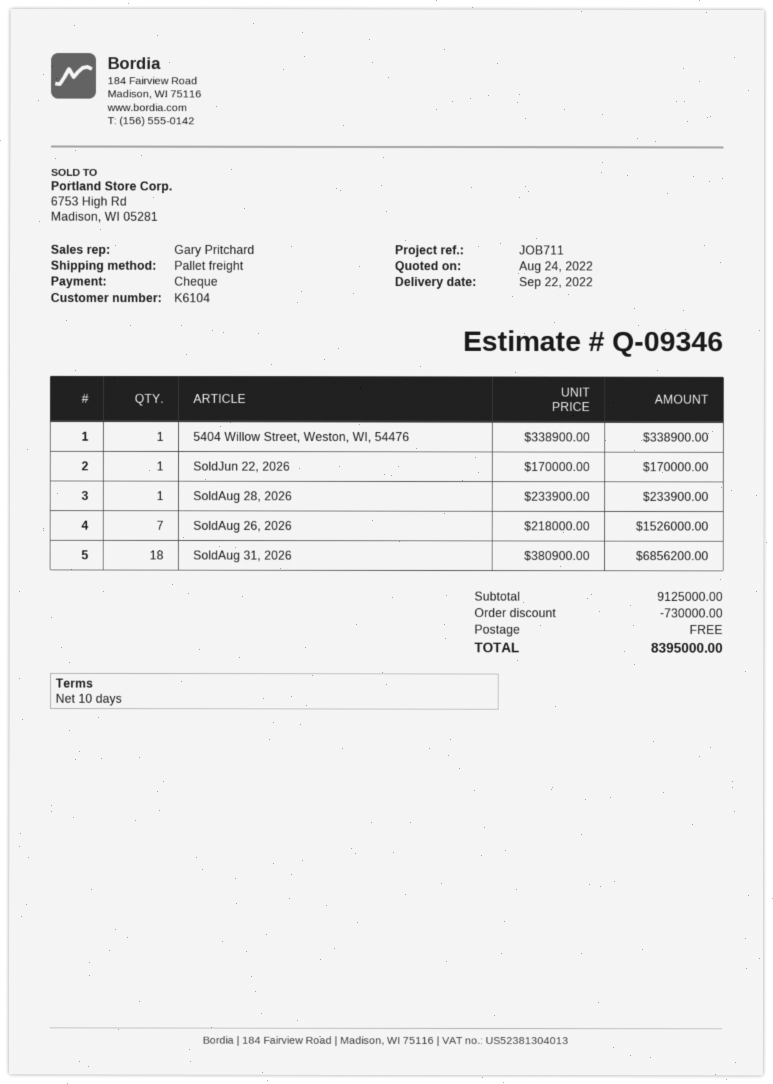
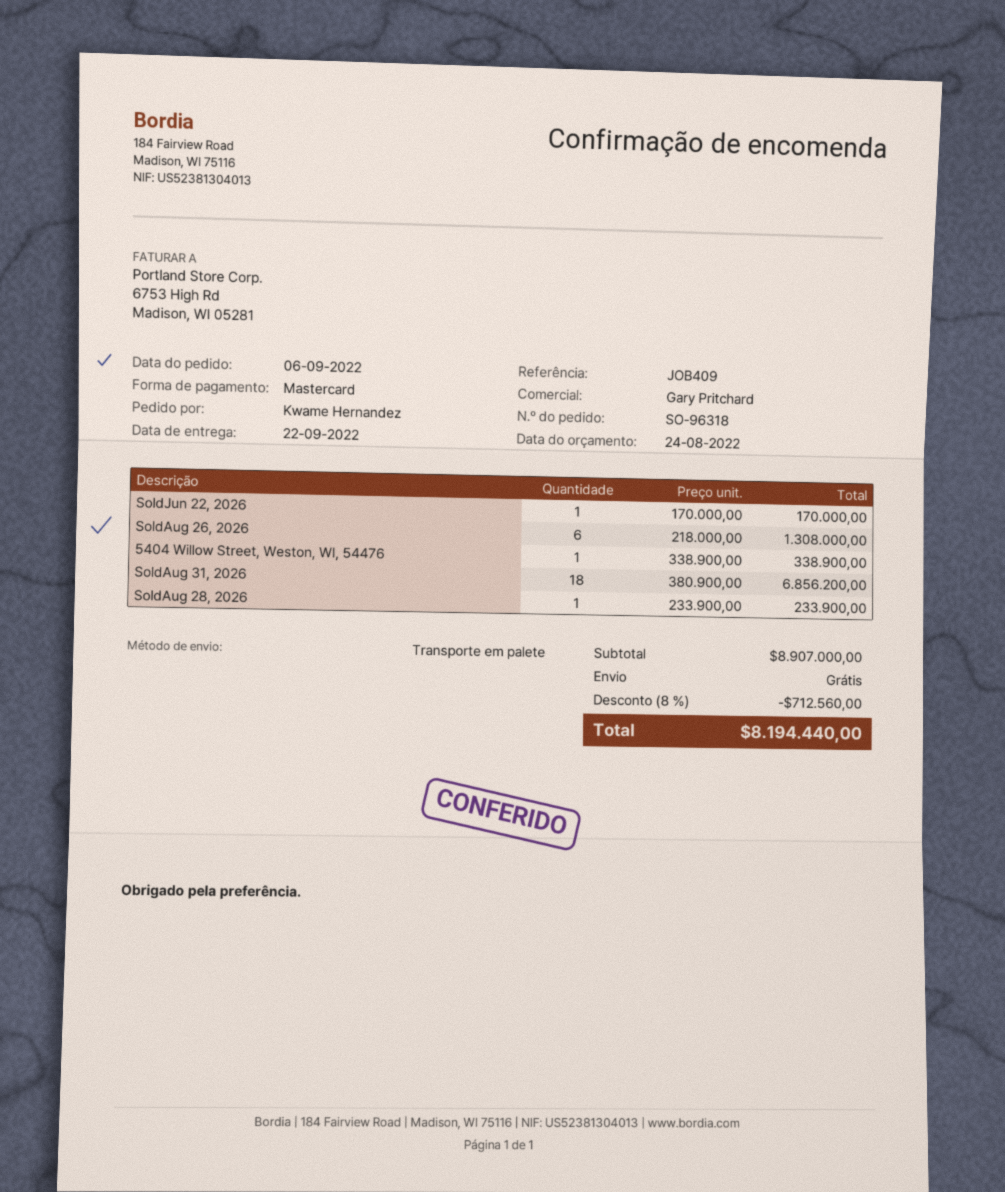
reference: JOB711 -> JOB409
payment method: cheque -> Mastercard
SoldAug 26, 2026: 7 x 218000.00 = 1526000.00 -> 6 x 218000.00 = 1308000.00
subtotal: 9125000.00 -> 8907000.00
discount: 730000.00 -> 712560.00
total: 8395000.00 -> 8194440.00

